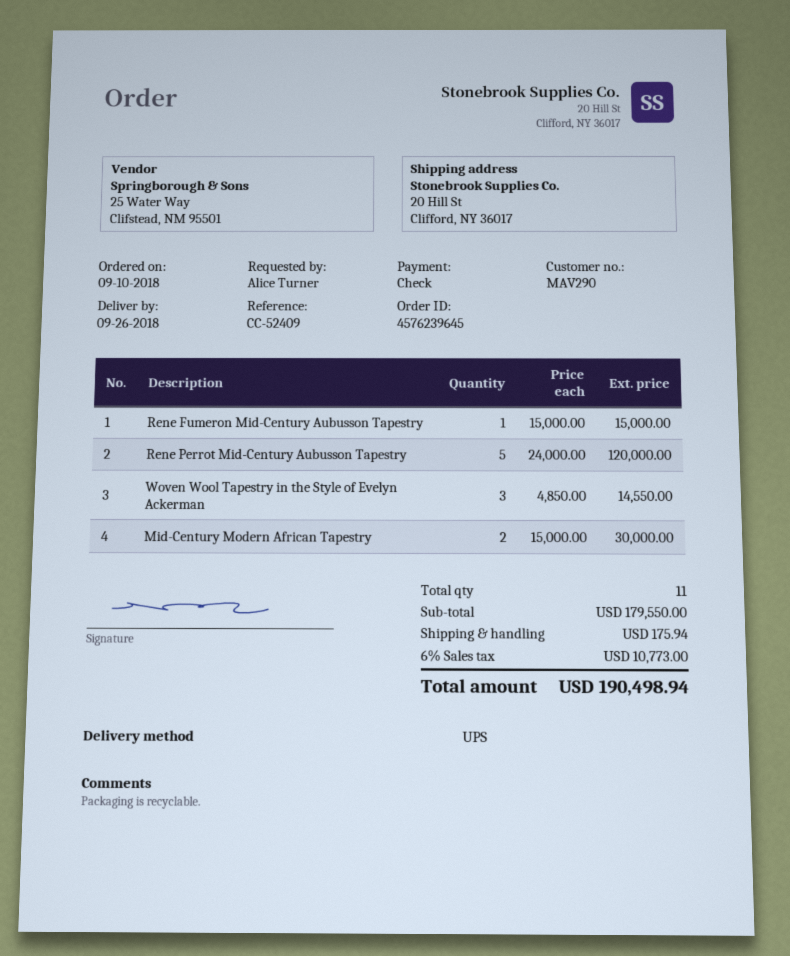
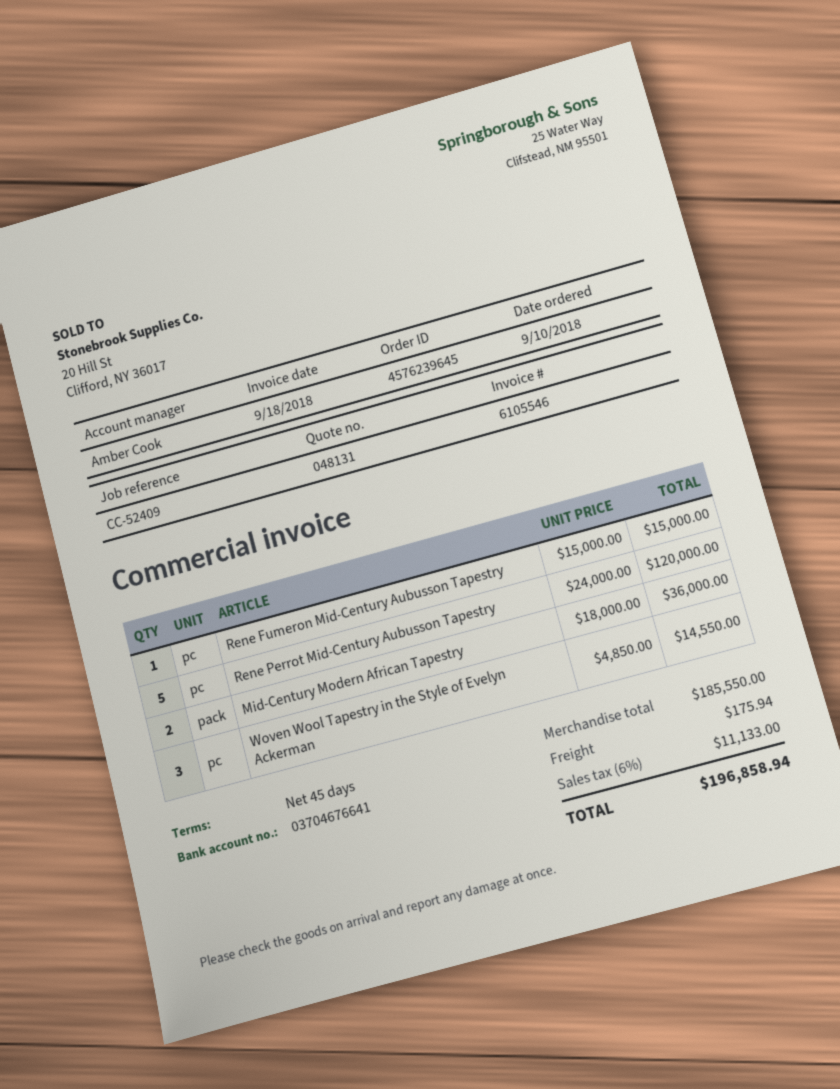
Mid-Century Modern African Tapestry: 2 x 15000.00 = 30000.00 -> 2 x 18000.00 = 36000.00
subtotal: 179550.00 -> 185550.00
tax: 6% = 10773.00 -> 6% = 11133.00
total: 190498.94 -> 196858.94

